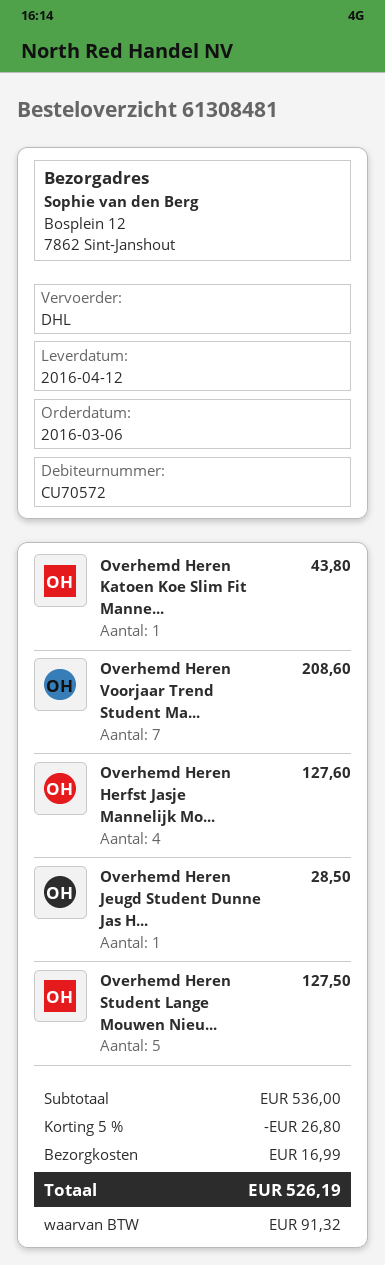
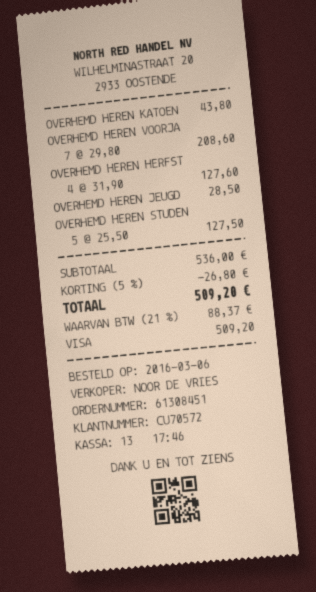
order number: 61308481 -> 61308451
shipping: 16.99 -> none
tax: 91.32 -> 88.37
total: 526.19 -> 509.20

